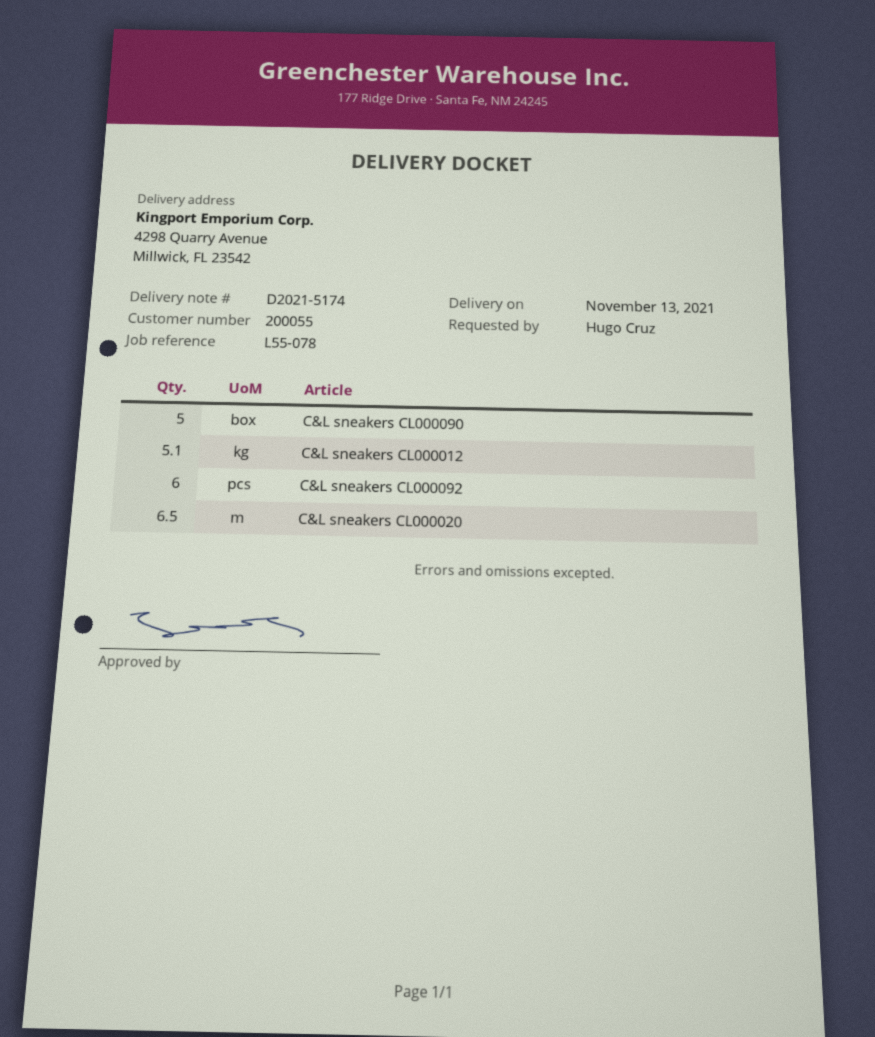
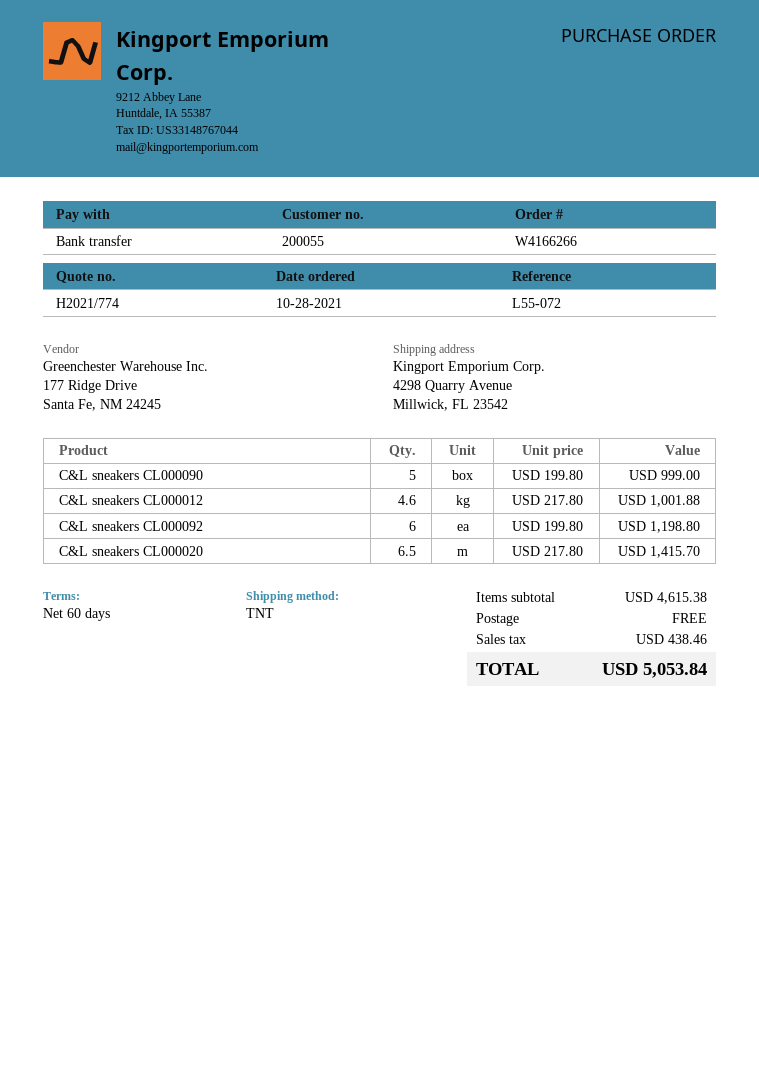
reference: L55-078 -> L55-072
C&L sneakers CL000012: 5.1 -> 4.6

